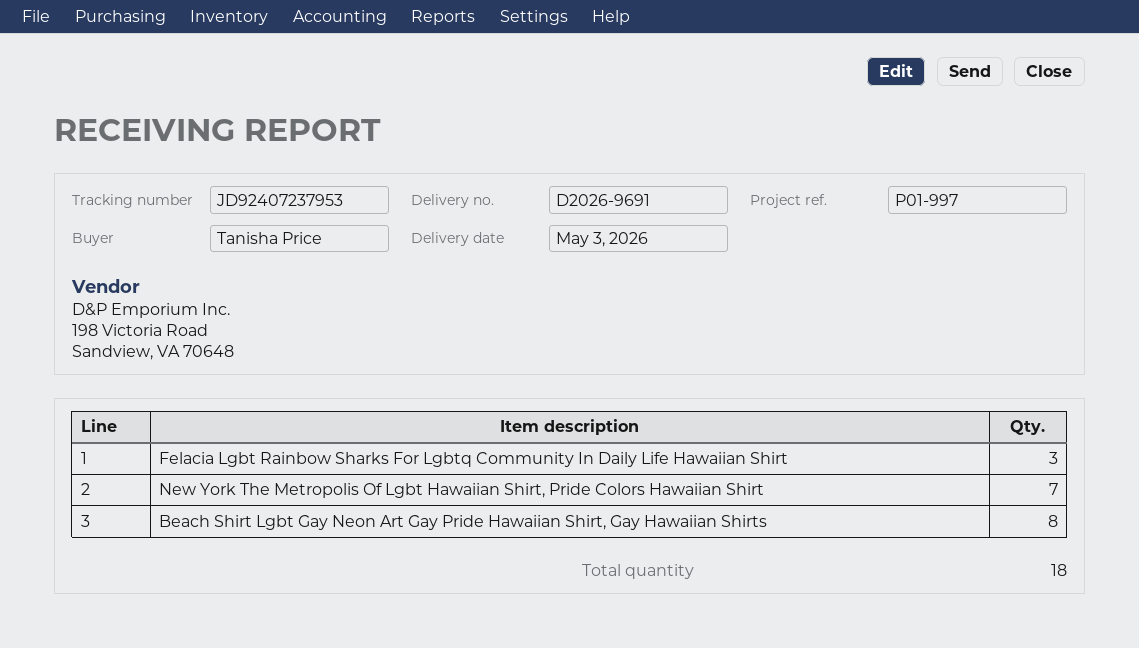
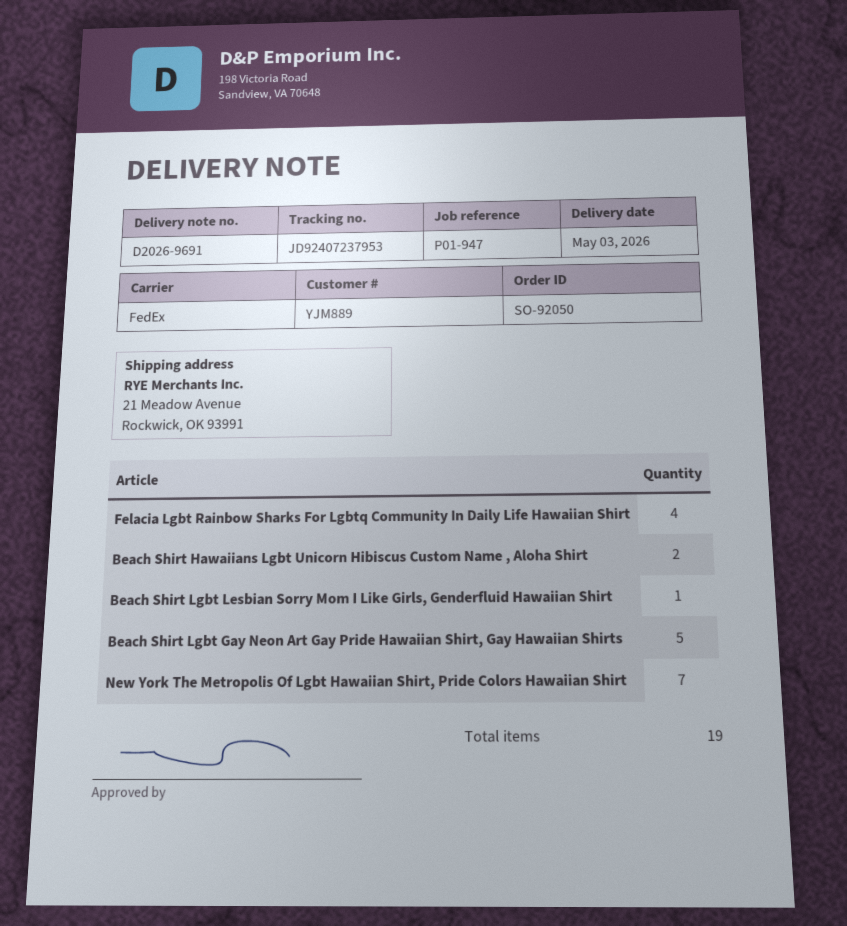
reference: P01-997 -> P01-947
Felacia Lgbt Rainbow Sharks For Lgbtq Community In Daily Life Hawaiian Shirt: 3 -> 4
Beach Shirt Lgbt Gay Neon Art Gay Pride Hawaiian Shirt, Gay Hawaiian Shirts: 8 -> 5
Beach Shirt Hawaiians Lgbt Unicorn Hibiscus Custom Name , Aloha Shirt: none -> 2
Beach Shirt Lgbt Lesbian Sorry Mom I Like Girls, Genderfluid Hawaiian Shirt: none -> 1
total quantity: 18 -> 19

